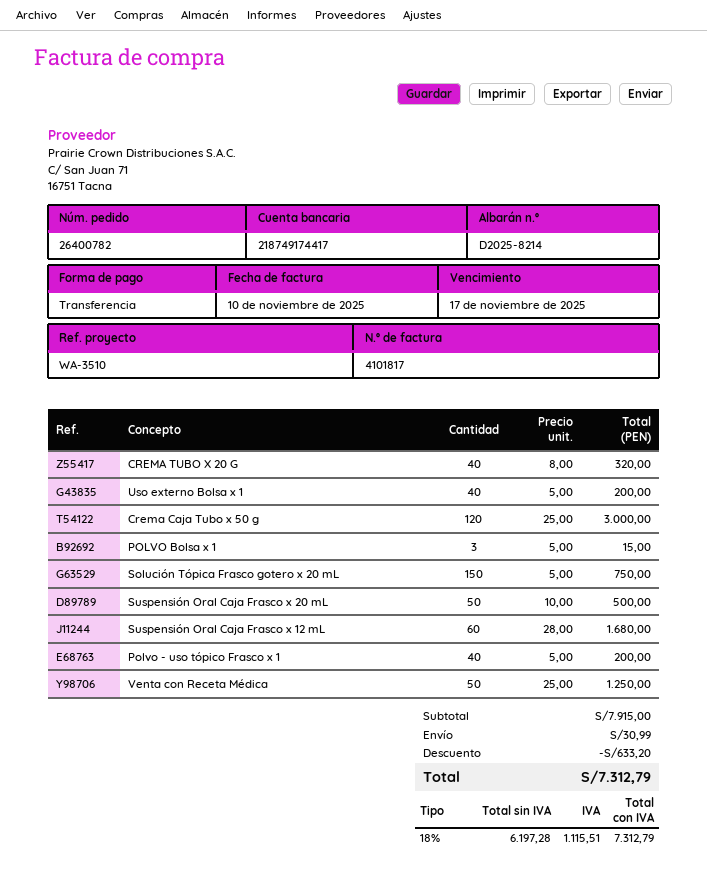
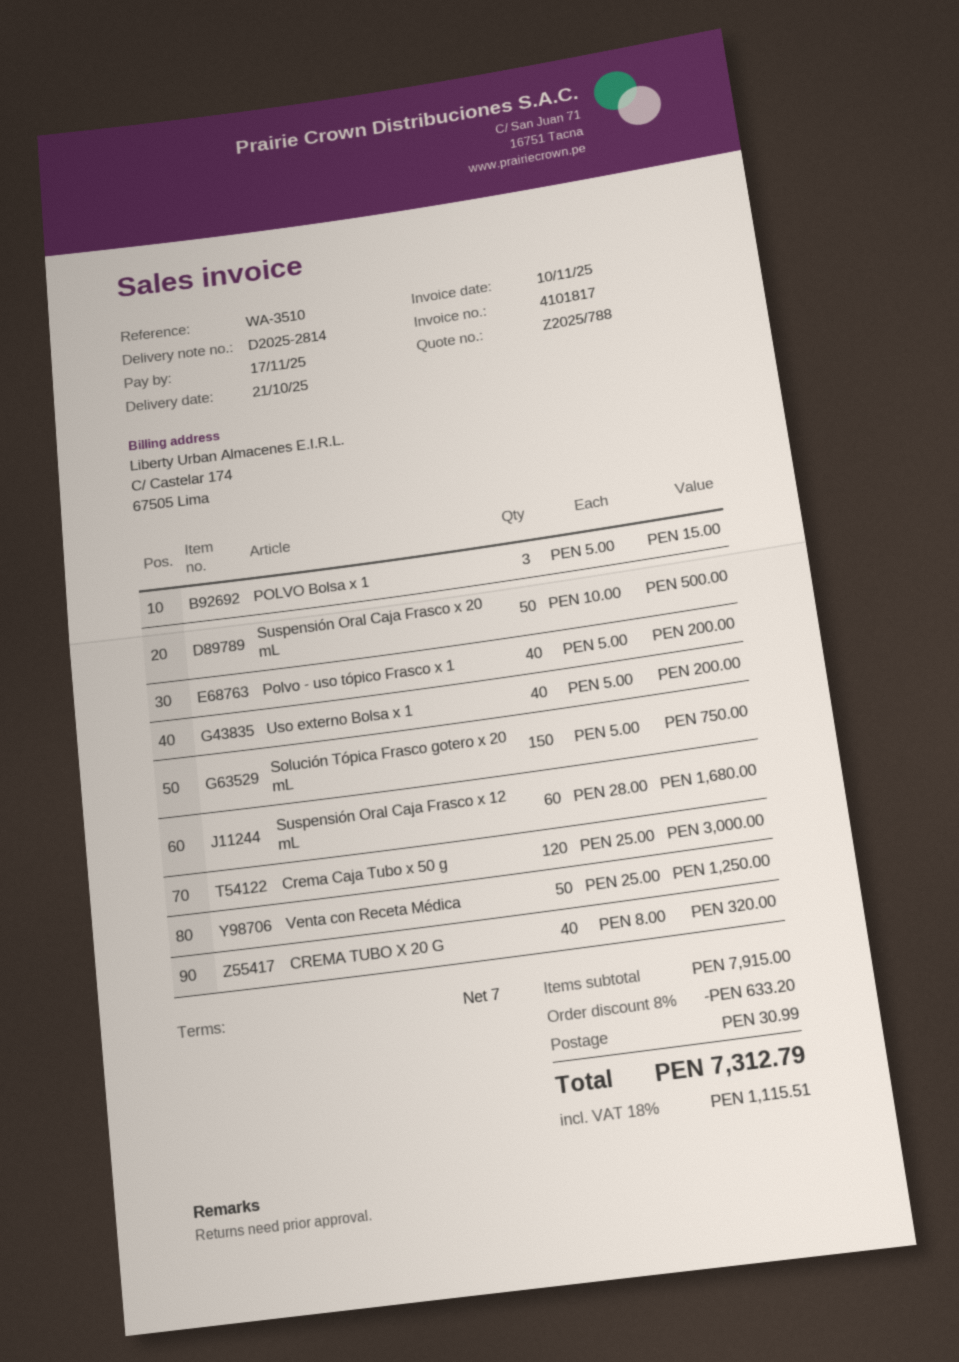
delivery note number: D2025-8214 -> D2025-2814

